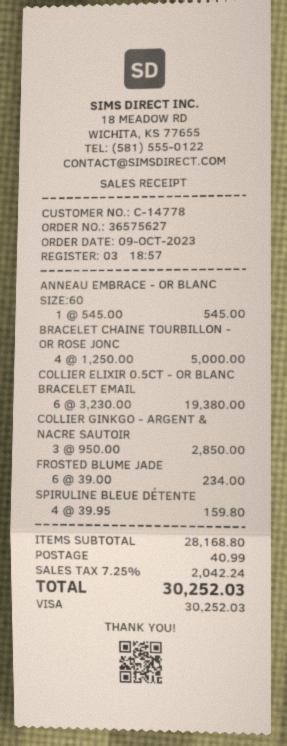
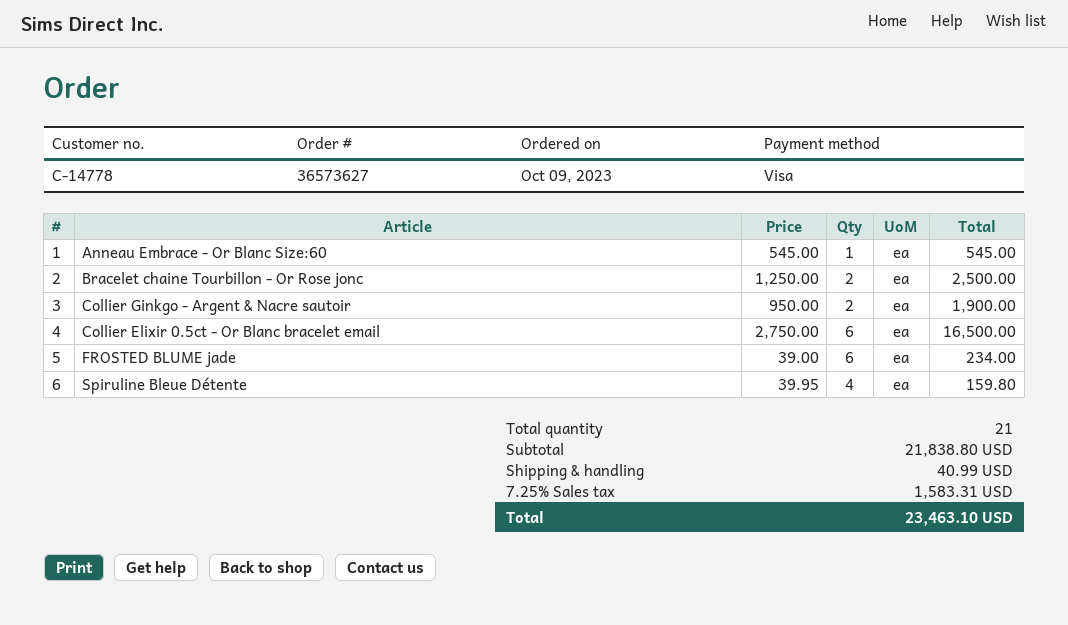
order number: 36575627 -> 36573627
BRACELET CHAINE TOURBILLON - OR ROSE JONC: 4 x 1250.00 = 5000.00 -> 2 x 1250.00 = 2500.00
COLLIER ELIXIR 0.5CT - OR BLANC BRACELET EMAIL: 6 x 3230.00 = 19380.00 -> 6 x 2750.00 = 16500.00
COLLIER GINKGO - ARGENT & NACRE SAUTOIR: 3 x 950.00 = 2850.00 -> 2 x 950.00 = 1900.00
subtotal: 28168.80 -> 21838.80
tax: 7.25% = 2042.24 -> 7.25% = 1583.31
total: 30252.03 -> 23463.10

